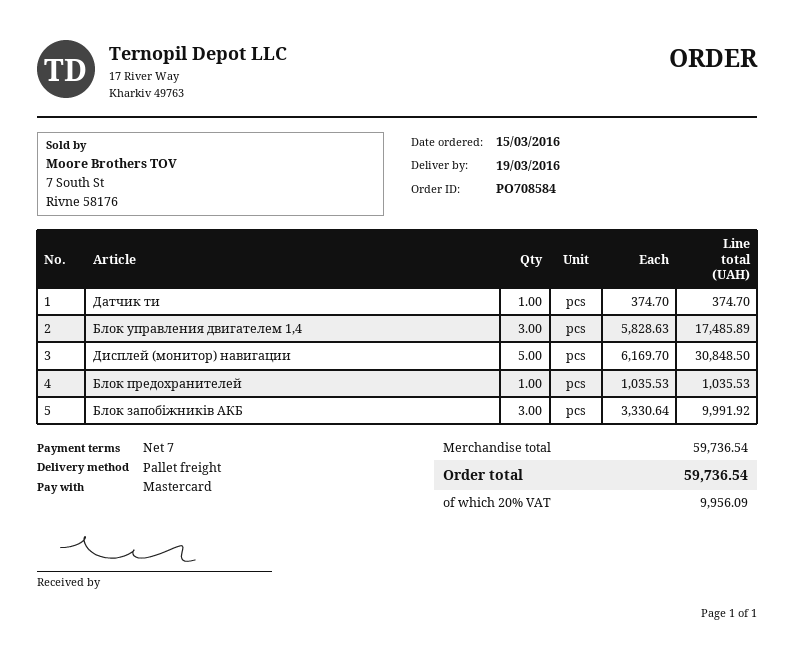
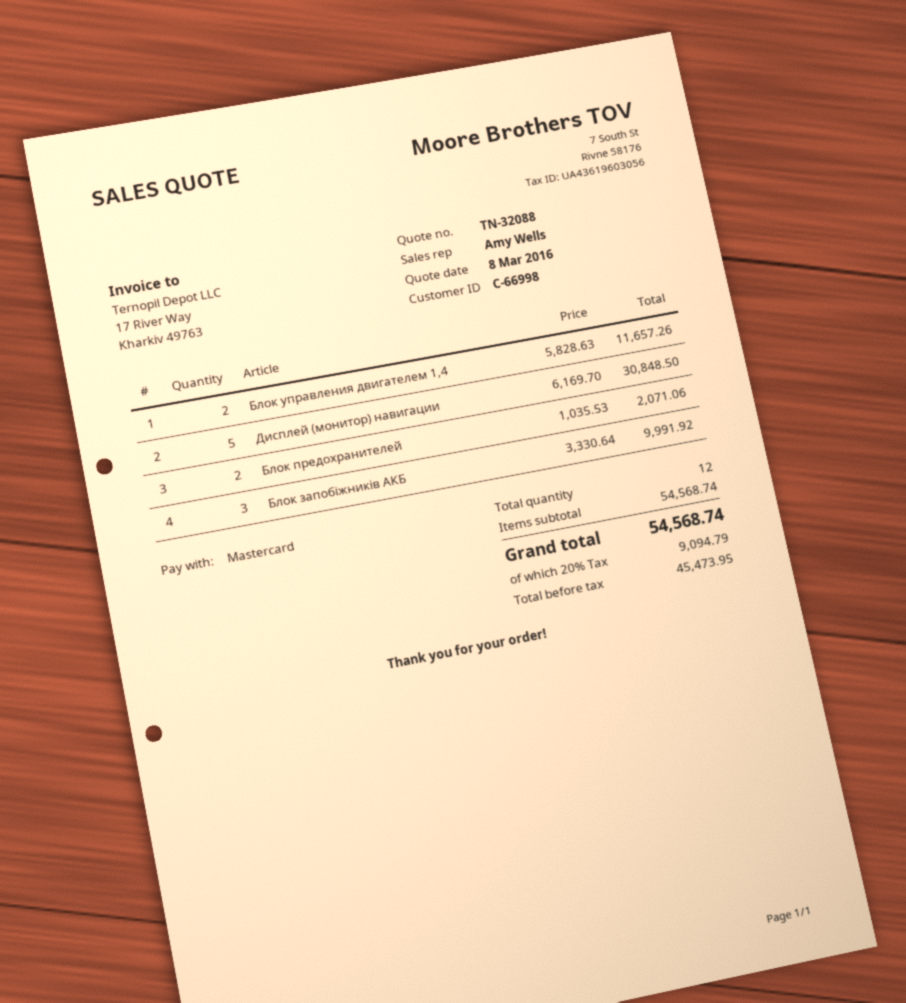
Датчик ти: 1 x 374.70 = 374.70 -> none
Блок управления двигателем 1,4: 3 x 5828.63 = 17485.89 -> 2 x 5828.63 = 11657.26
Блок предохранителей: 1 x 1035.53 = 1035.53 -> 2 x 1035.53 = 2071.06
subtotal: 59736.54 -> 54568.74
tax: 20% = 9956.09 -> 20% = 9094.79
total: 59736.54 -> 54568.74

